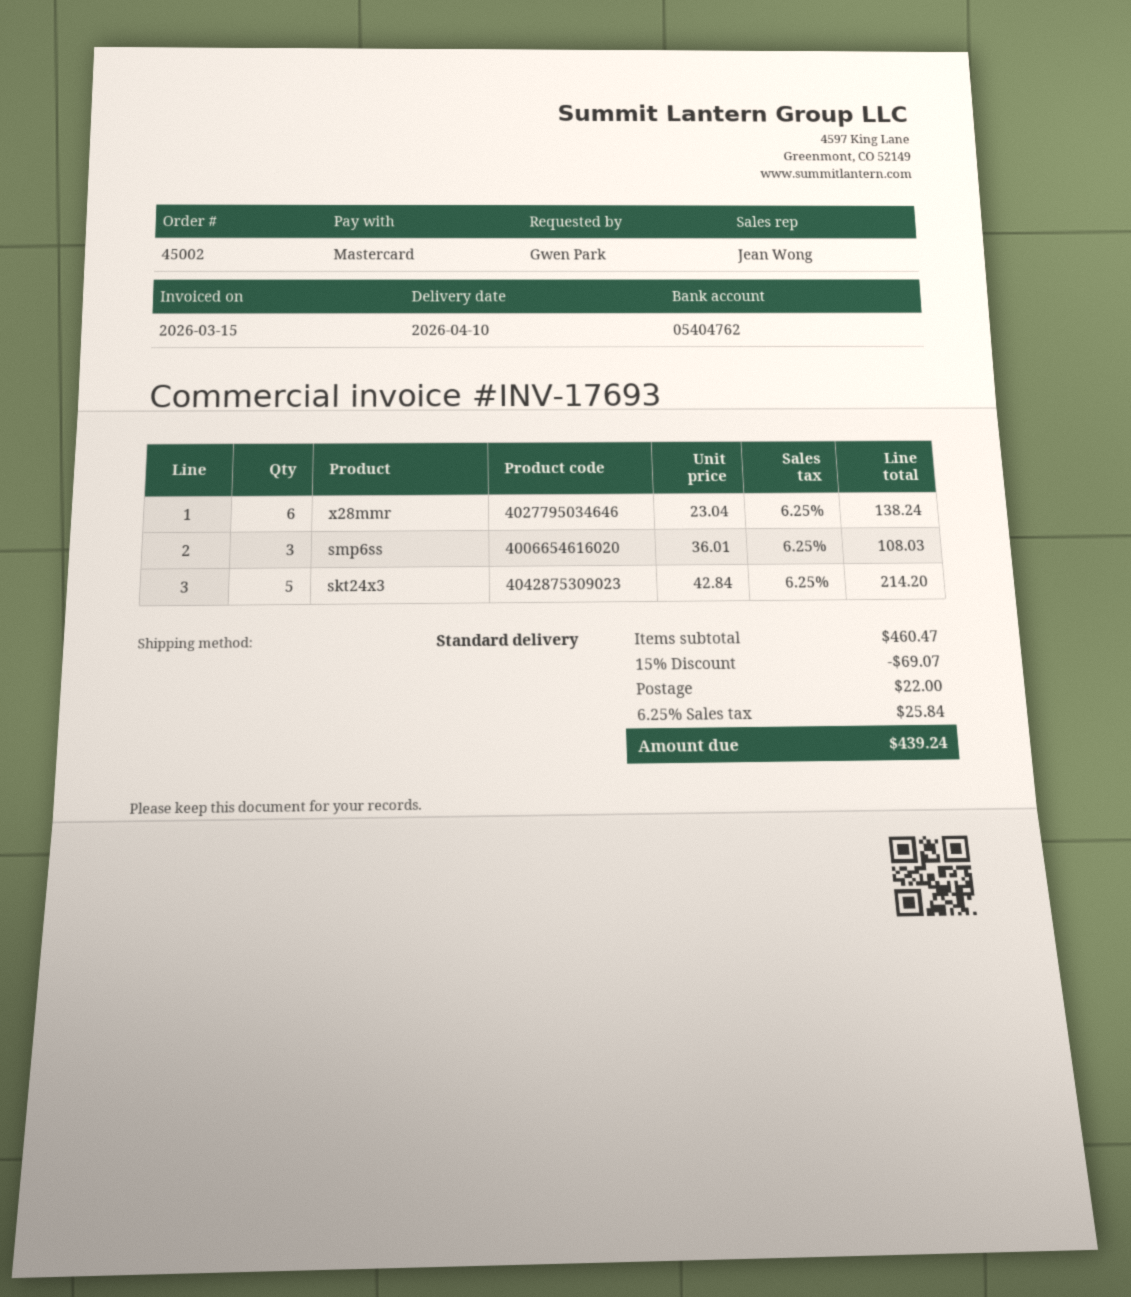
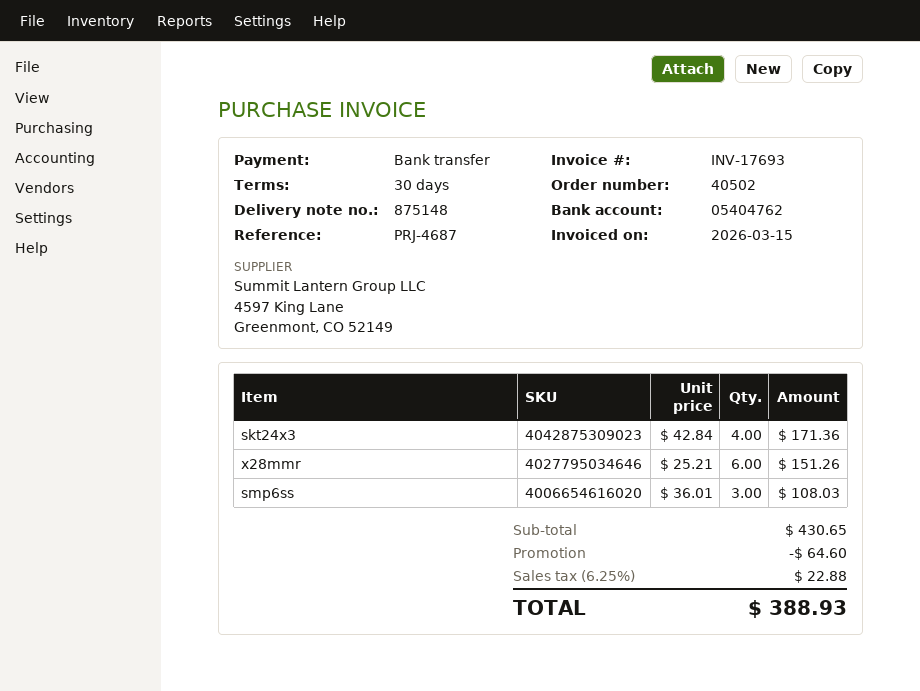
order number: 45002 -> 40502
payment method: Mastercard -> bank transfer
x28mmr: 6 x 23.04 = 138.24 -> 6 x 25.21 = 151.26
skt24x3: 5 x 42.84 = 214.20 -> 4 x 42.84 = 171.36
subtotal: 460.47 -> 430.65
discount: 69.07 -> 64.60
shipping: 22.00 -> none
tax: 6.25% = 25.84 -> 6.25% = 22.88
total: 439.24 -> 388.93

